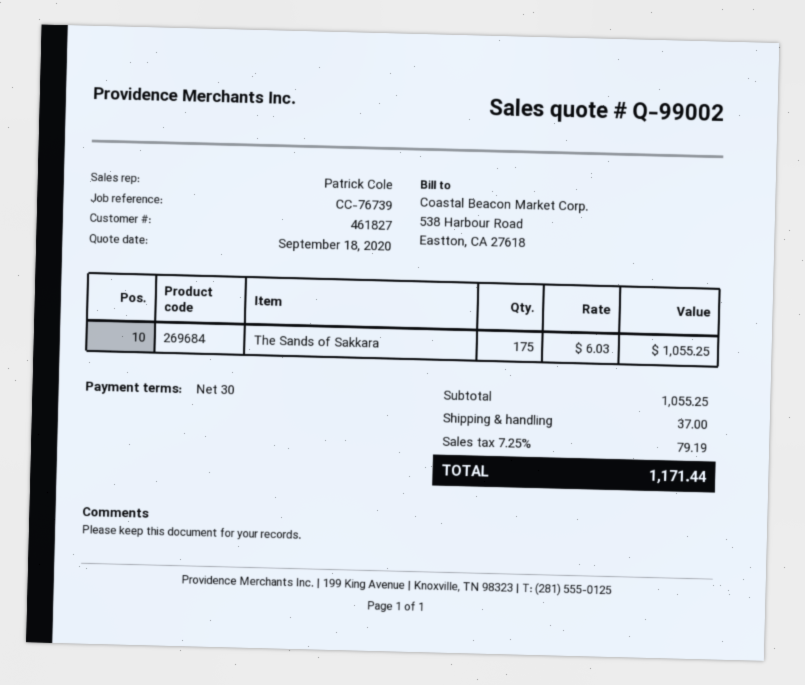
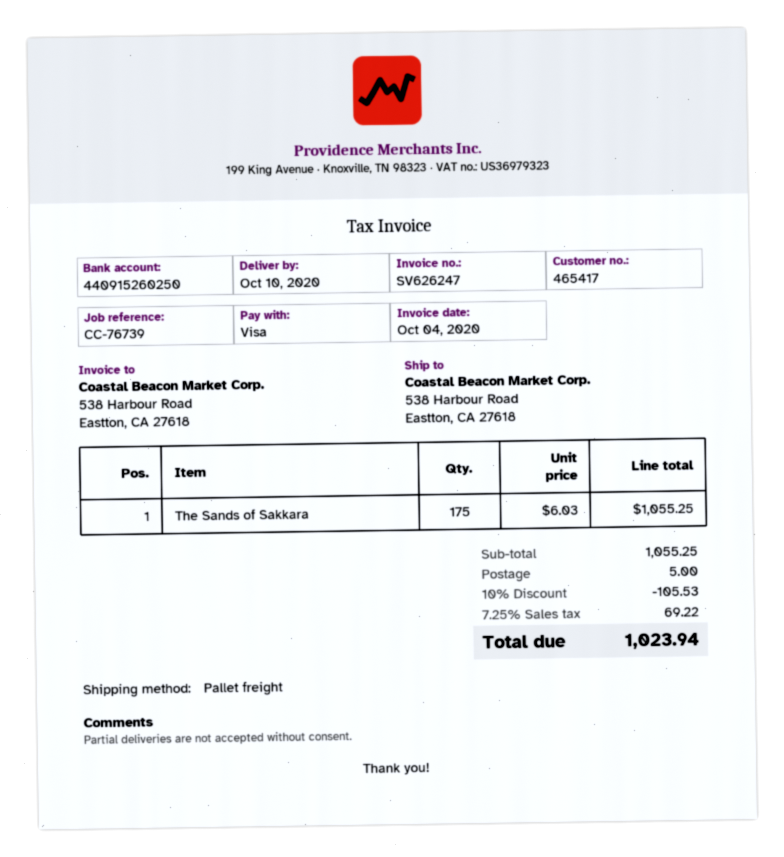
customer number: 461827 -> 465417
discount: none -> 10% = 105.53
shipping: 37.00 -> 5.00
tax: 7.25% = 79.19 -> 7.25% = 69.22
total: 1171.44 -> 1023.94

